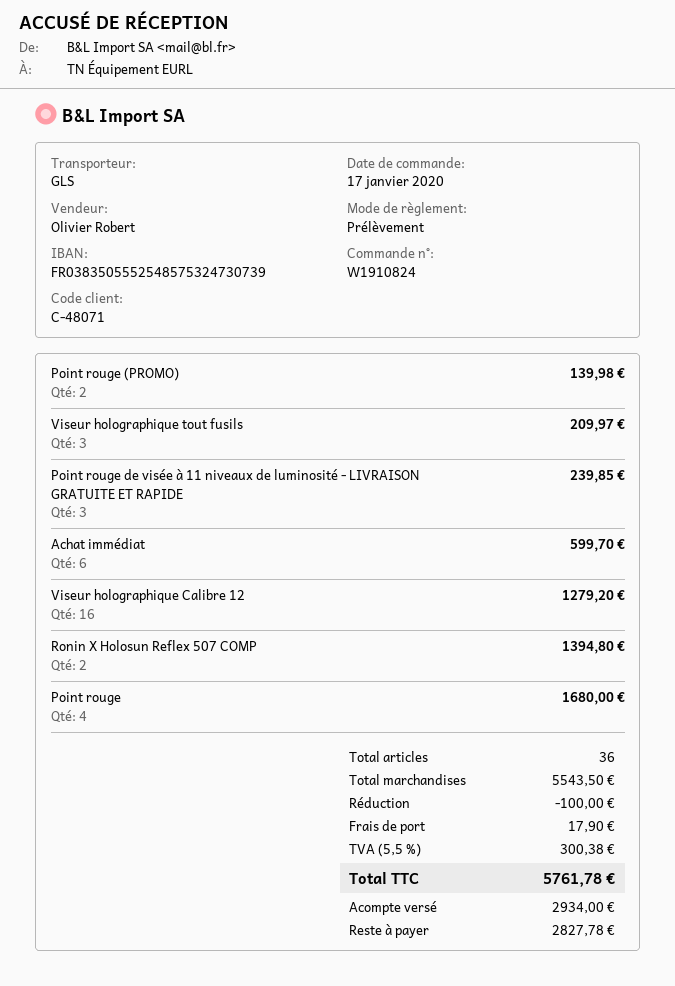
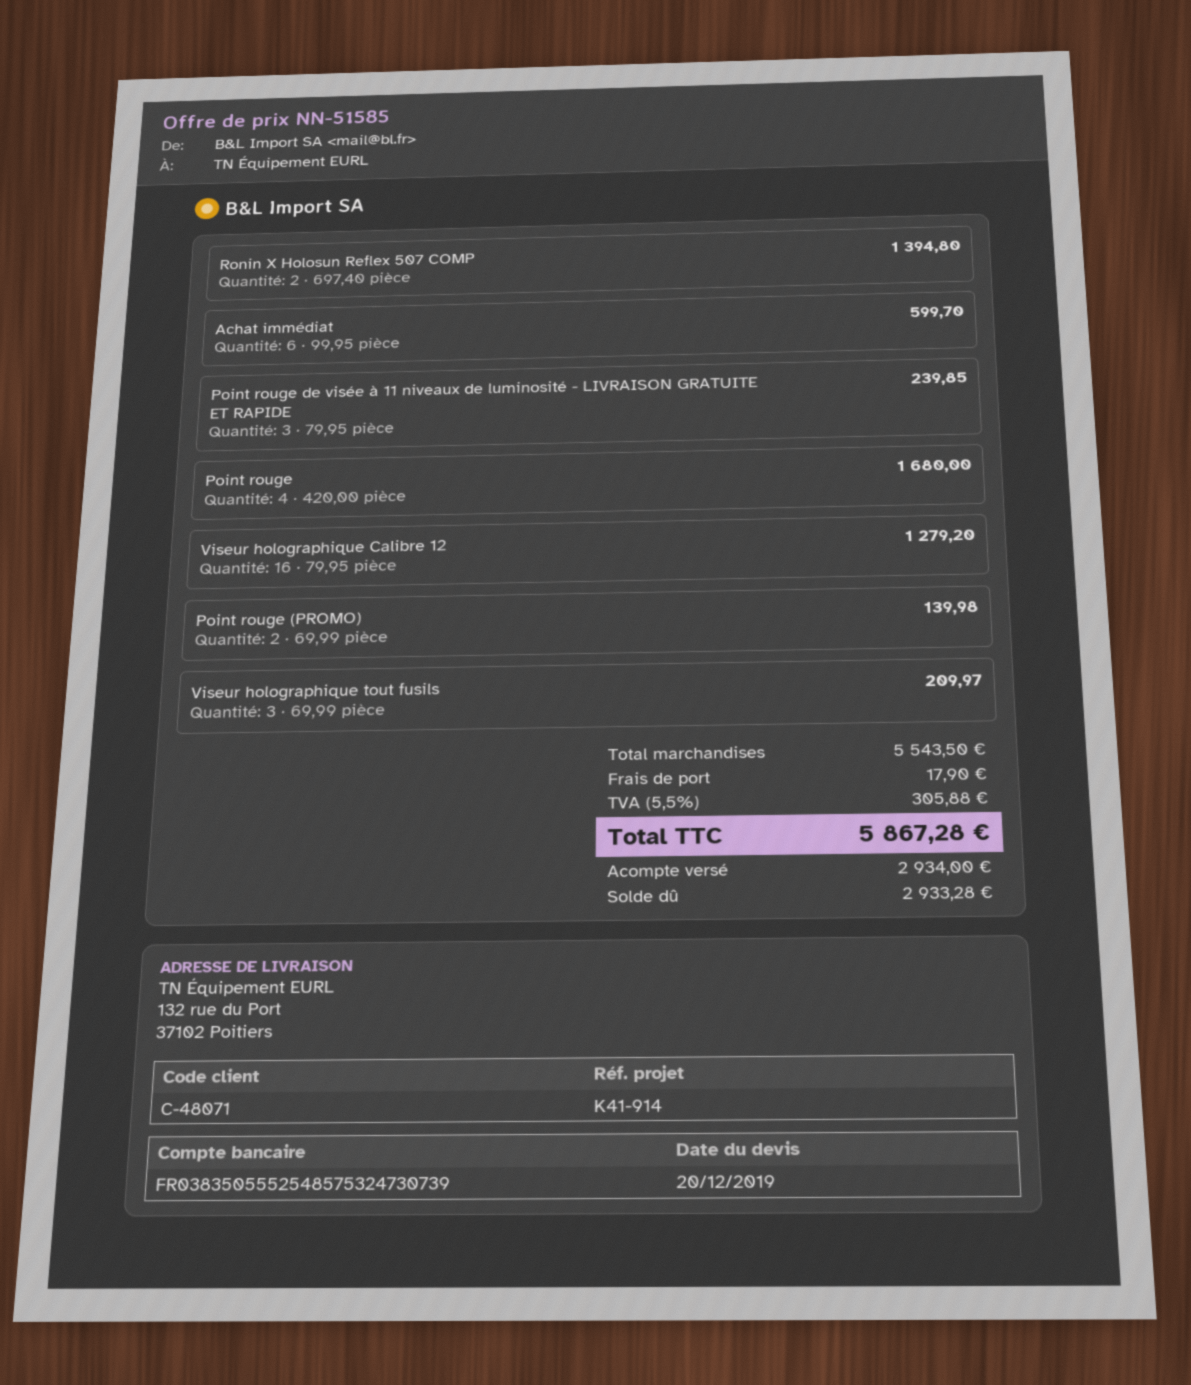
discount: 100.00 -> none
tax: 5.5% = 300.38 -> 5.5% = 305.88
total: 5761.78 -> 5867.28
balance: 2827.78 -> 2933.28

